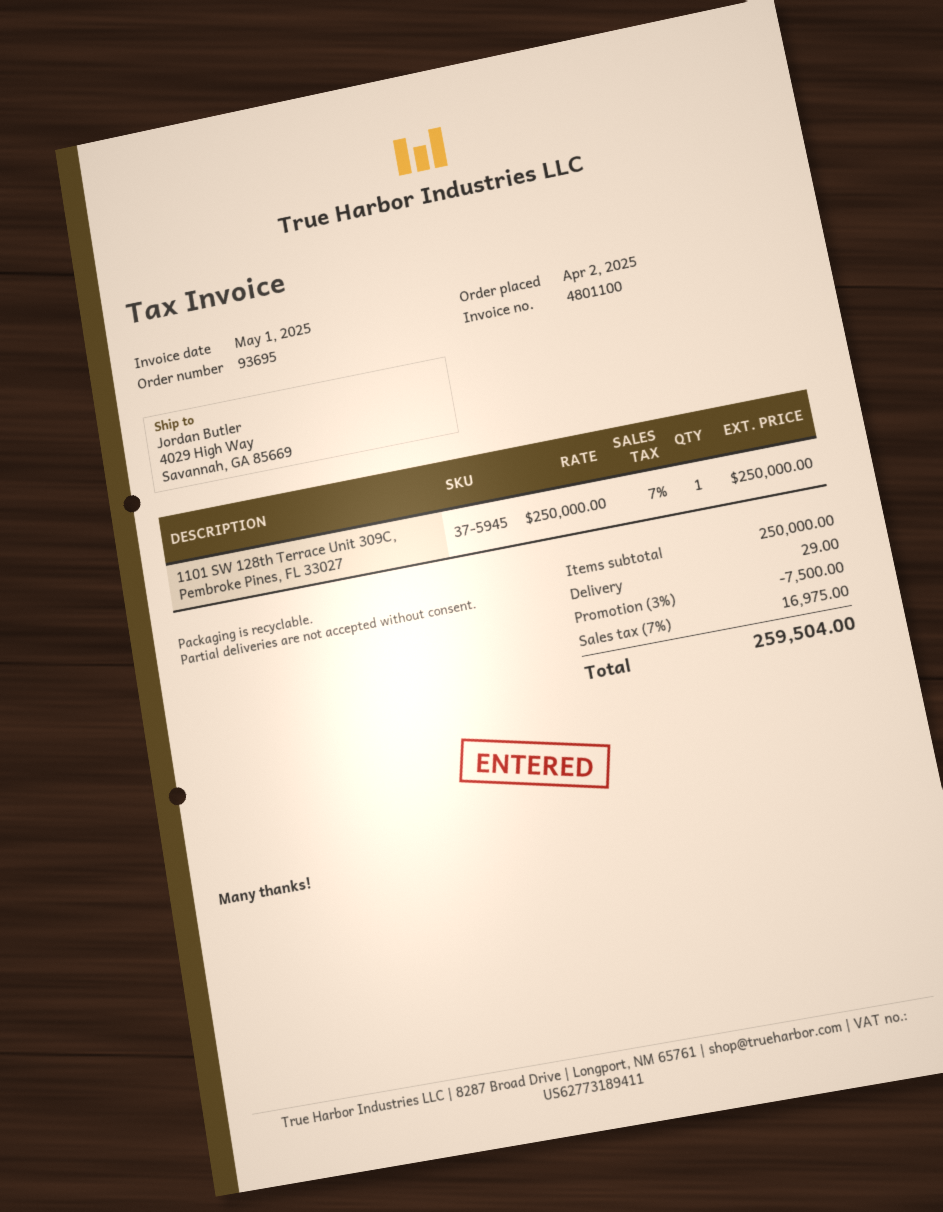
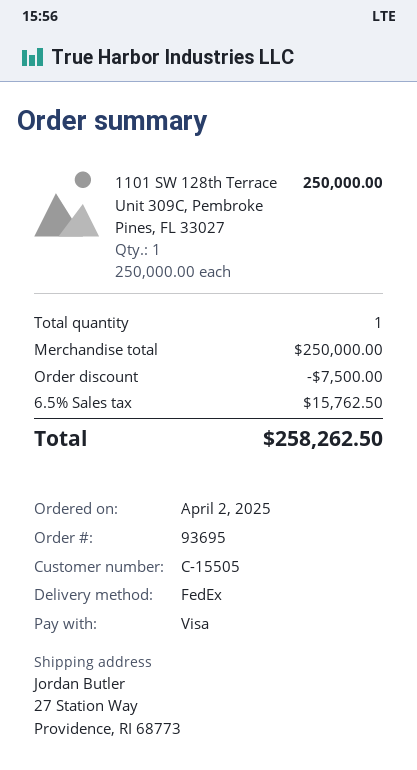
ship to: 4029 High Way, Savannah, GA 85669 -> 27 Station Way, Providence, RI 68773
shipping: 29.00 -> none
tax: 7% = 16975.00 -> 6.5% = 15762.50
total: 259504.00 -> 258262.50

